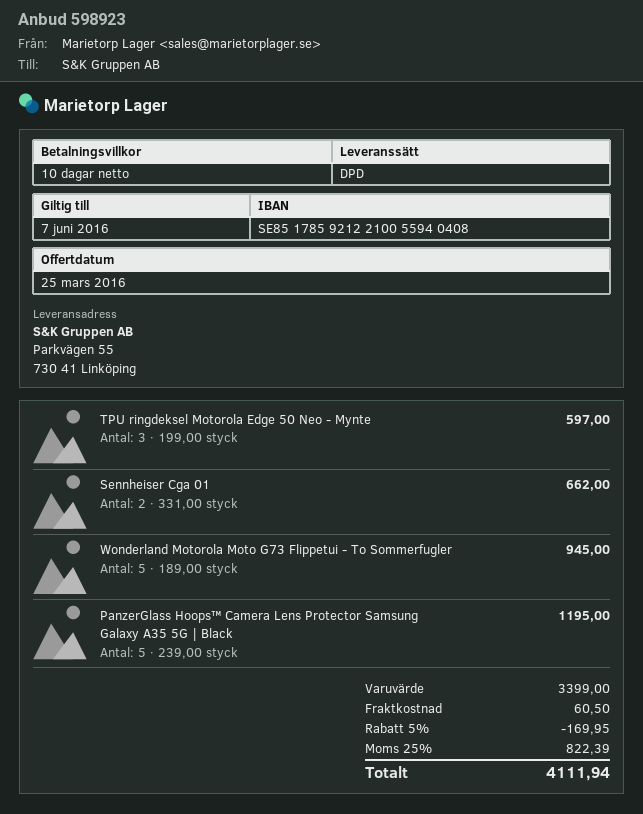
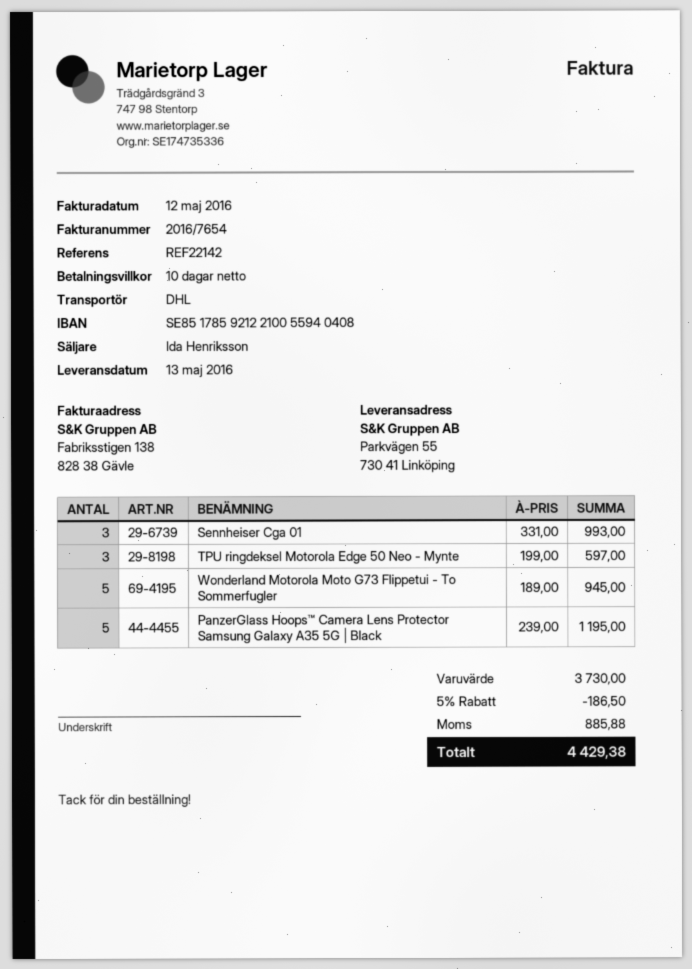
shipping method: DPD -> DHL
Sennheiser Cga 01: 2 x 331.00 = 662.00 -> 3 x 331.00 = 993.00
subtotal: 3399.00 -> 3730.00
discount: 5% = 169.95 -> 5% = 186.50
shipping: 60.50 -> none
tax: 822.39 -> 885.88
total: 4111.94 -> 4429.38

